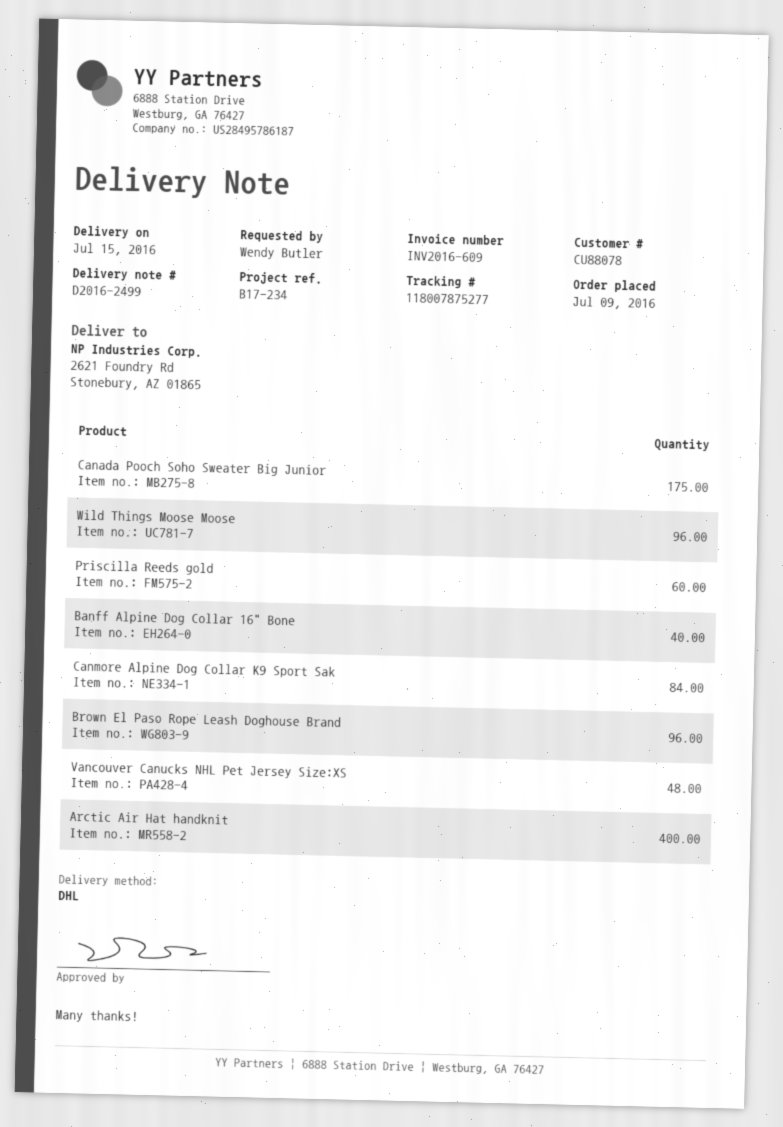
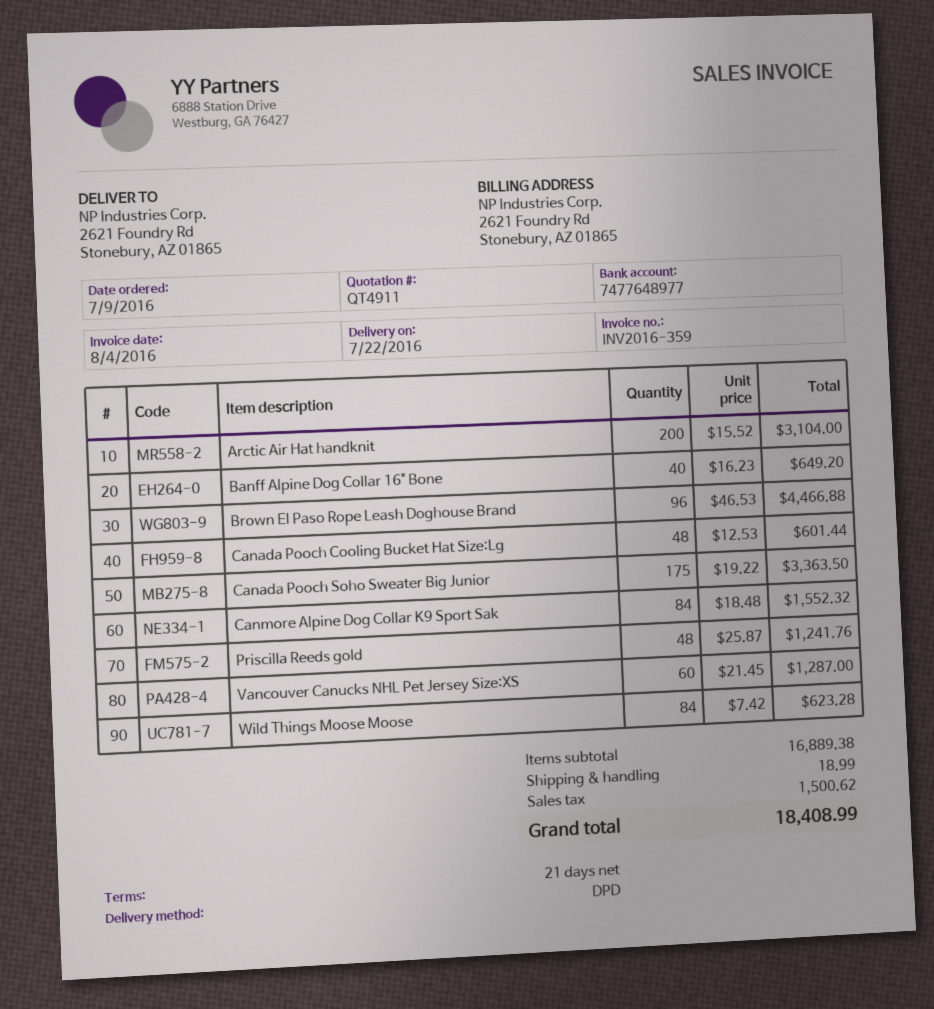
delivery date: 2016-07-15 -> 2016-07-22
invoice number: INV2016-609 -> INV2016-359
shipping method: DHL -> DPD
Wild Things Moose Moose: 96 -> 84
Priscilla Reeds gold: 60 -> 48
Vancouver Canucks NHL Pet Jersey Size:XS: 48 -> 60
Arctic Air Hat handknit: 400 -> 200
Canada Pooch Cooling Bucket Hat Size:Lg: none -> 48

